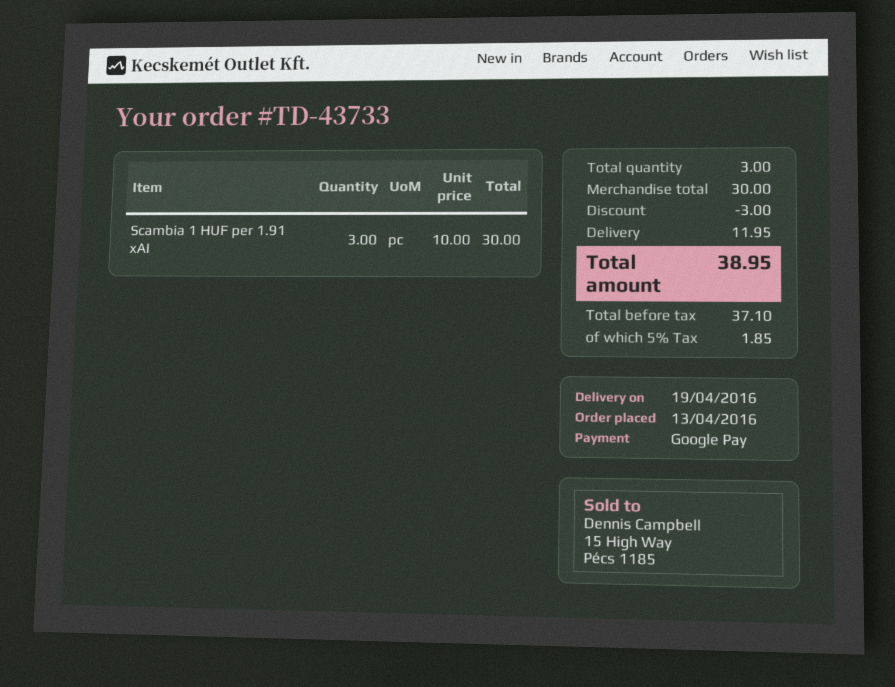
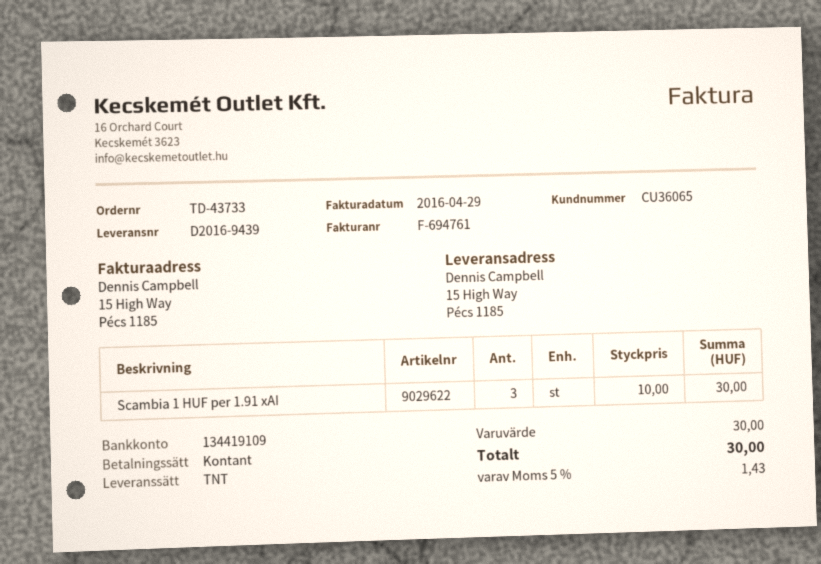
payment method: Google Pay -> cash
discount: 3.00 -> none
shipping: 11.95 -> none
tax: 5% = 1.85 -> 5% = 1.43
total: 38.95 -> 30.00

